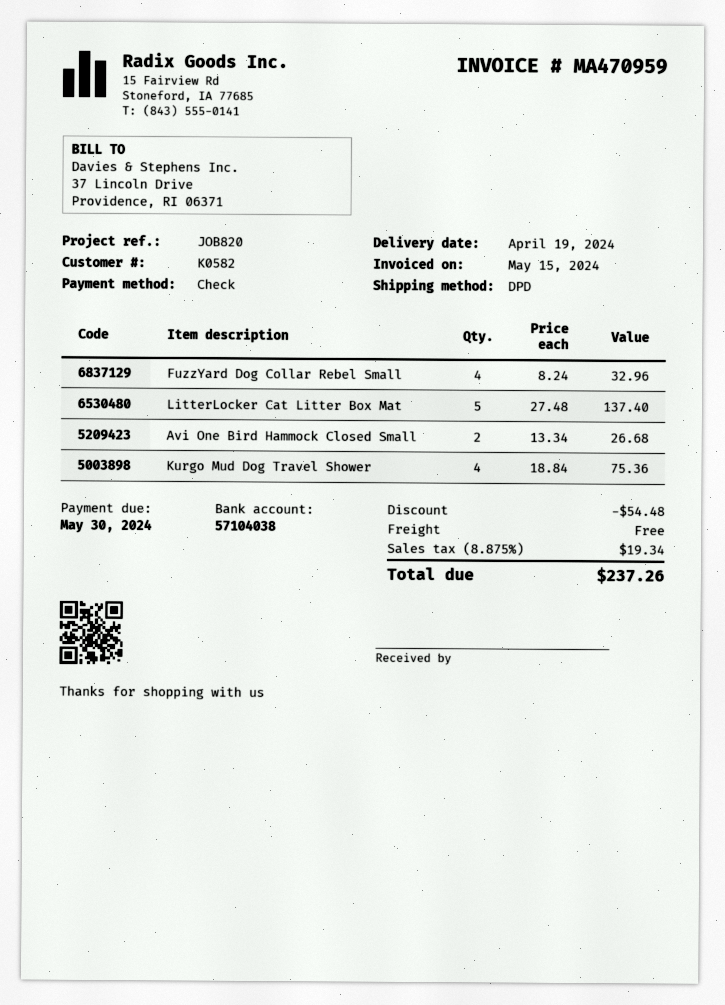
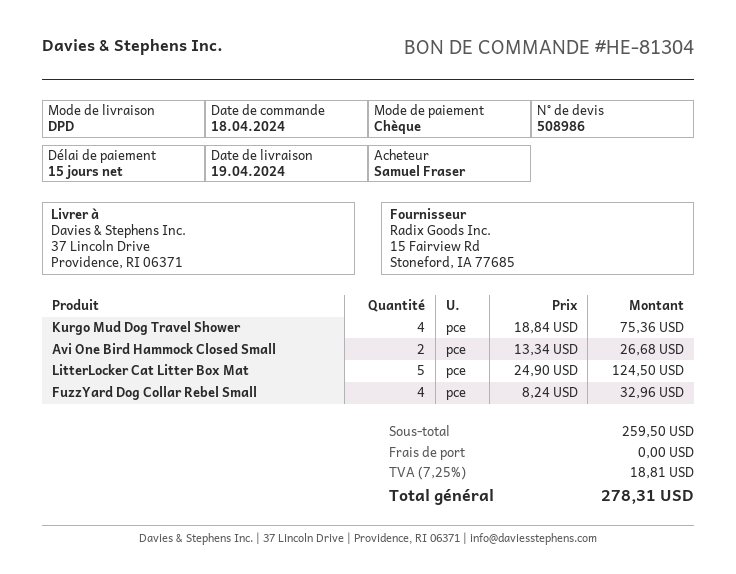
LitterLocker Cat Litter Box Mat: 5 x 27.48 = 137.40 -> 5 x 24.90 = 124.50
discount: 54.48 -> none
tax: 8.875% = 19.34 -> 7.25% = 18.81
total: 237.26 -> 278.31

